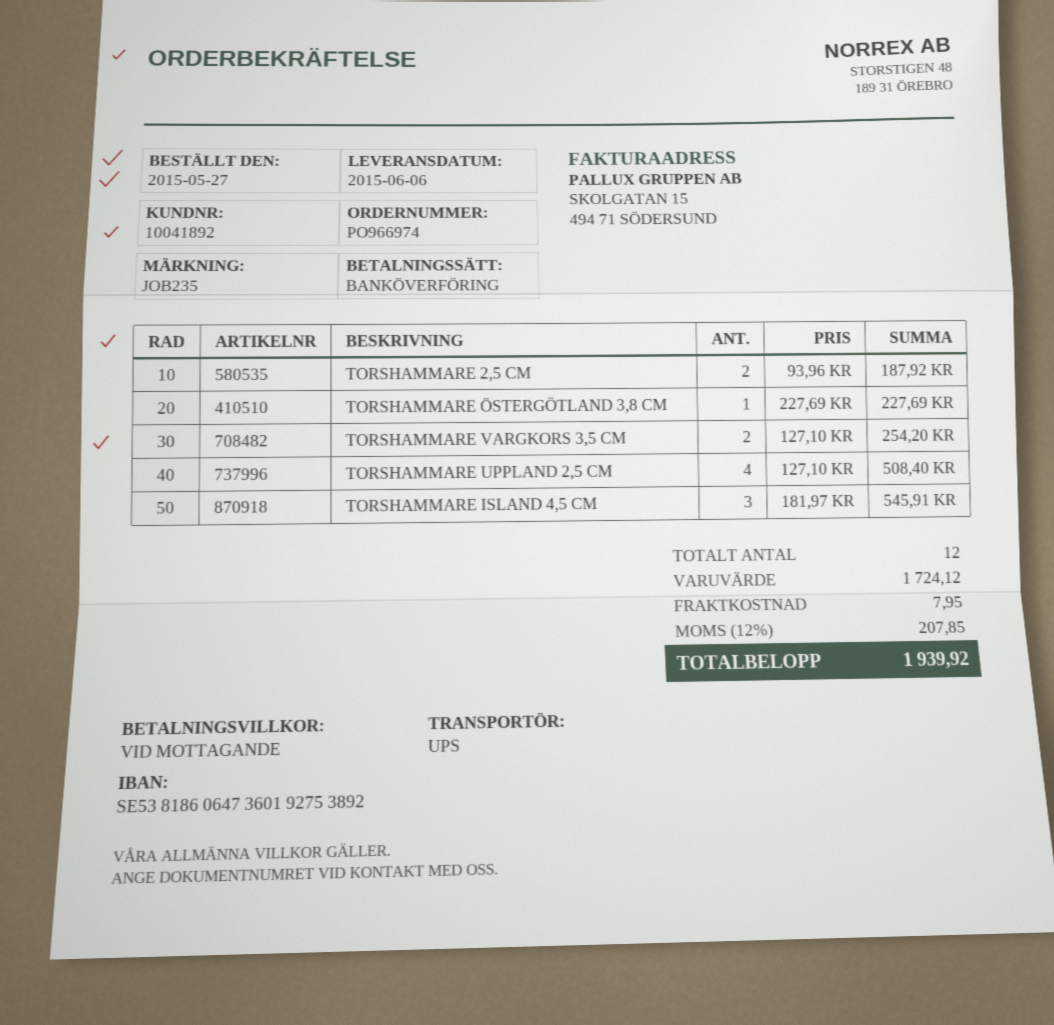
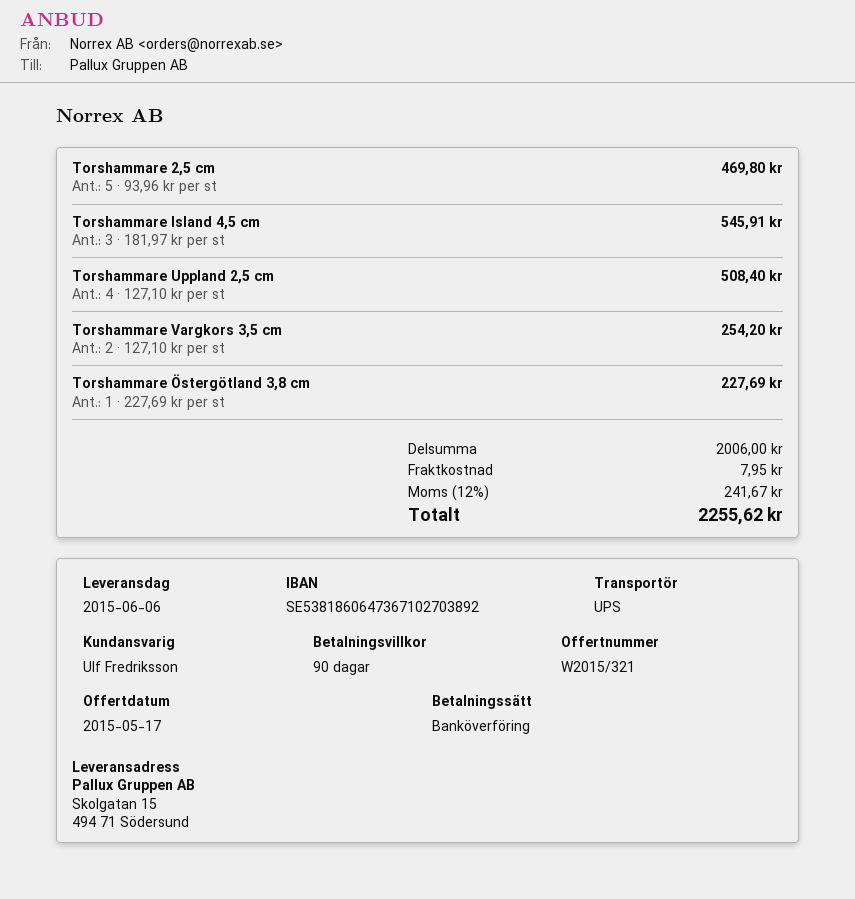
payment terms: on receipt -> 90 days
bank account: SE5381860647360192753892 -> SE5381860647367102703892
TORSHAMMARE 2,5 CM: 2 x 93.96 = 187.92 -> 5 x 93.96 = 469.80
subtotal: 1724.12 -> 2006.00
tax: 12% = 207.85 -> 12% = 241.67
total: 1939.92 -> 2255.62

